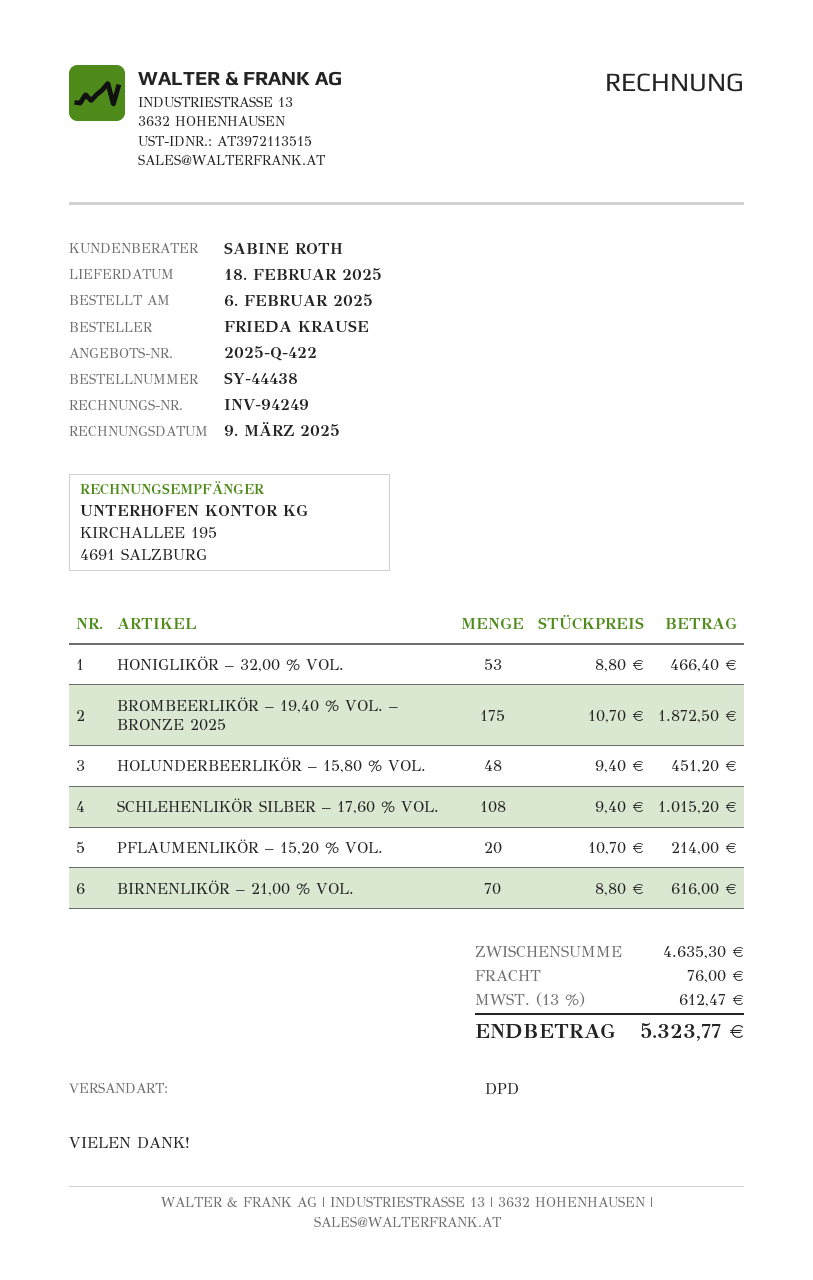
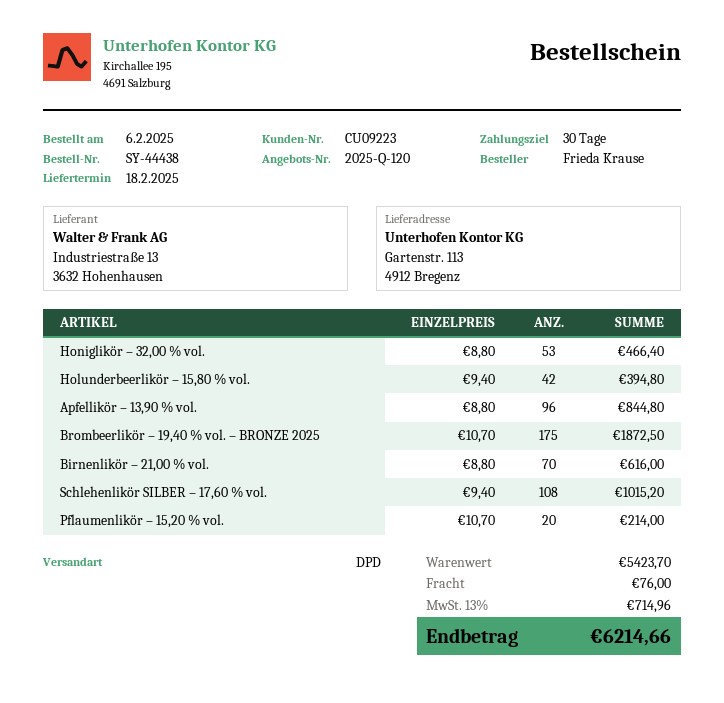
quote number: 2025-Q-422 -> 2025-Q-120
HOLUNDERBEERLIKÖR – 15,80 % VOL.: 48 x 9.40 = 451.20 -> 42 x 9.40 = 394.80
Apfellikör – 13,90 % vol.: none -> 96 x 8.80 = 844.80
subtotal: 4635.30 -> 5423.70
tax: 13% = 612.47 -> 13% = 714.96
total: 5323.77 -> 6214.66

